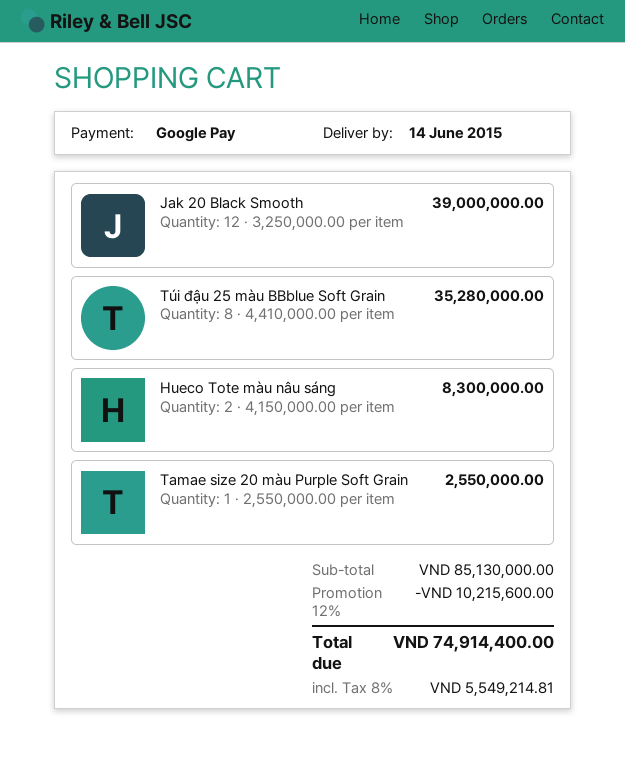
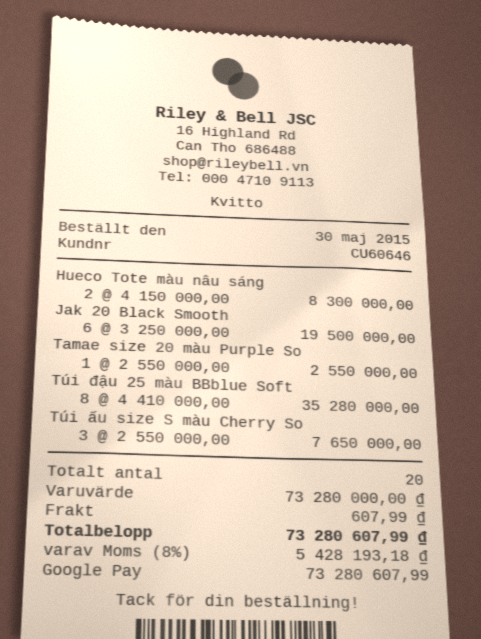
Jak 20 Black Smooth: 12 x 3250000.00 = 39000000.00 -> 6 x 3250000.00 = 19500000.00
Túi ấu size S màu Cherry So: none -> 3 x 2550000.00 = 7650000.00
subtotal: 85130000.00 -> 73280000.00
discount: 12% = 10215600.00 -> none
shipping: none -> 607.99
tax: 8% = 5549214.81 -> 8% = 5428193.18
total: 74914400.00 -> 73280607.99

